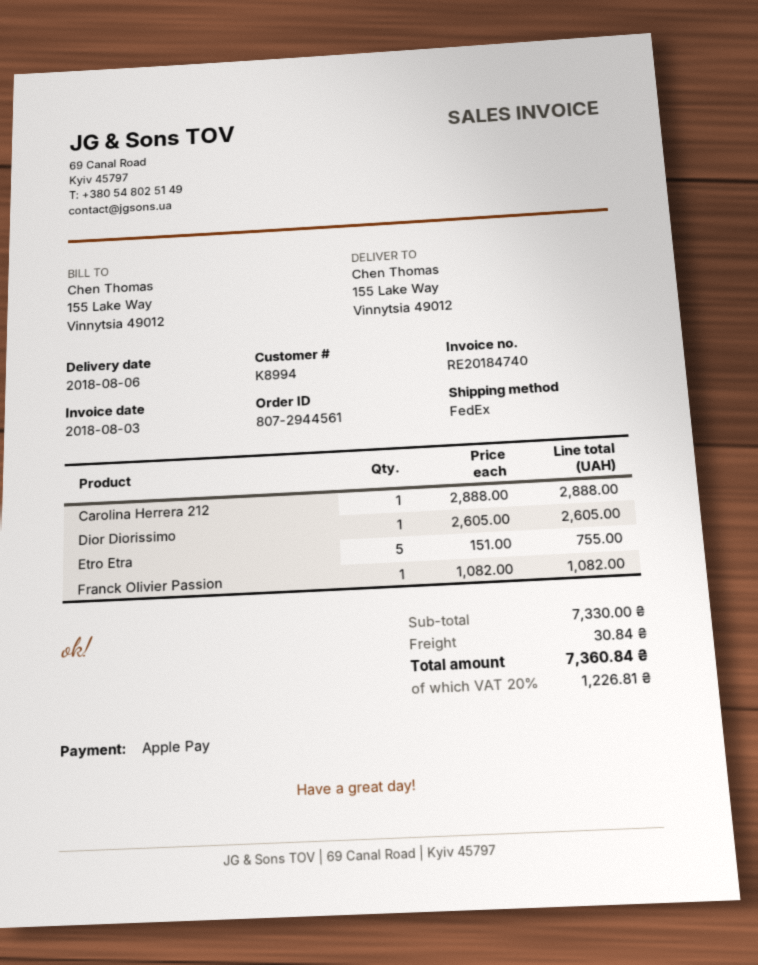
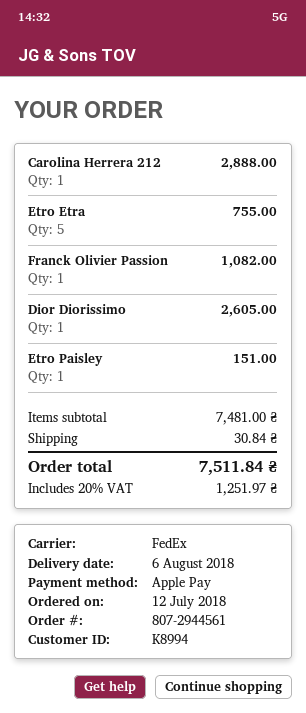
Etro Paisley: none -> 1 for 151.00
subtotal: 7330.00 -> 7481.00
tax: 20% = 1226.81 -> 20% = 1251.97
total: 7360.84 -> 7511.84

